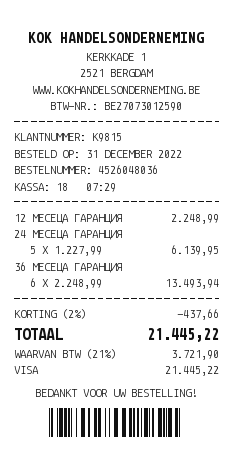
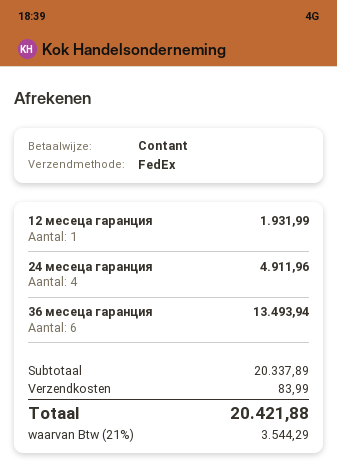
payment method: Visa -> cash
12 МЕСЕЦА ГАРАНЦИЯ: 1 for 2248.99 -> 1 for 1931.99
24 МЕСЕЦА ГАРАНЦИЯ: 5 for 6139.95 -> 4 for 4911.96
discount: 2% = 437.66 -> none
shipping: none -> 83.99
tax: 21% = 3721.90 -> 21% = 3544.29
total: 21445.22 -> 20421.88

